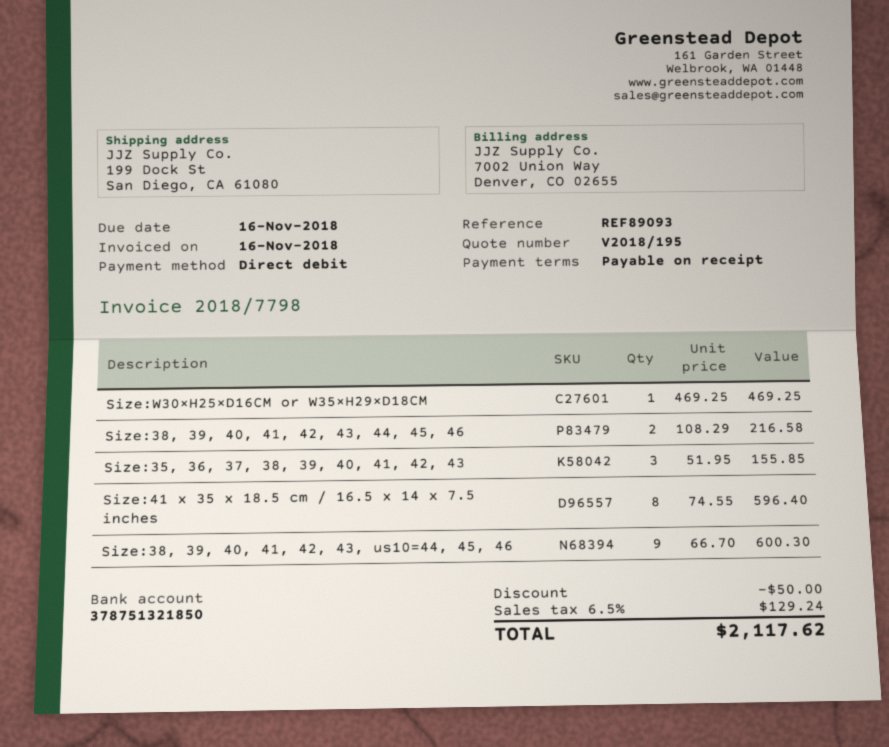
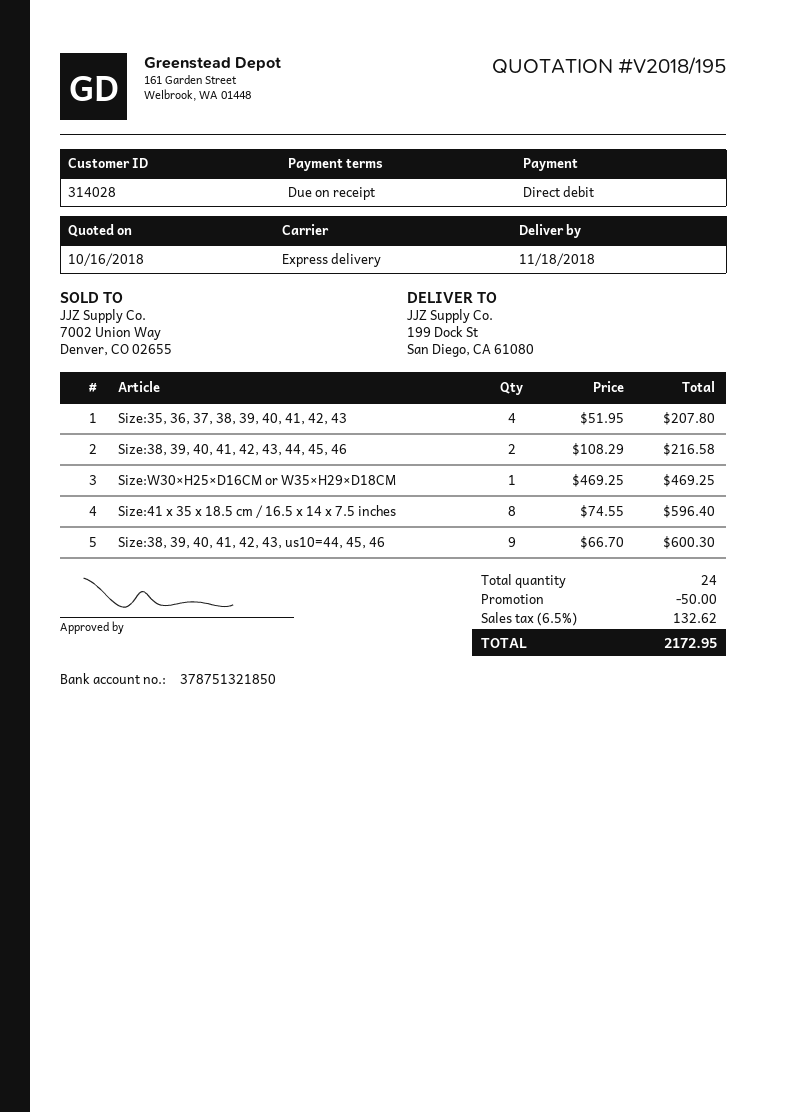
Size:35, 36, 37, 38, 39, 40, 41, 42, 43: 3 x 51.95 = 155.85 -> 4 x 51.95 = 207.80
tax: 6.5% = 129.24 -> 6.5% = 132.62
total: 2117.62 -> 2172.95

